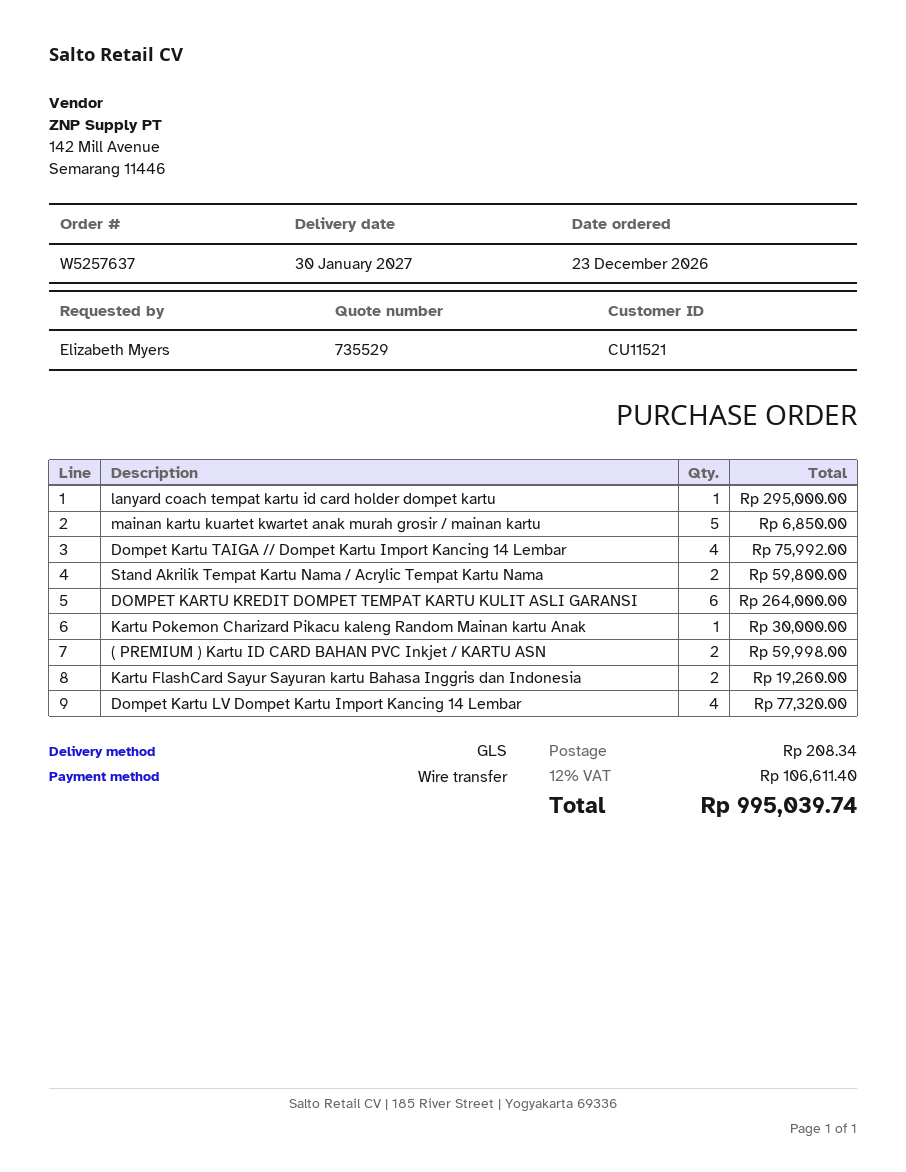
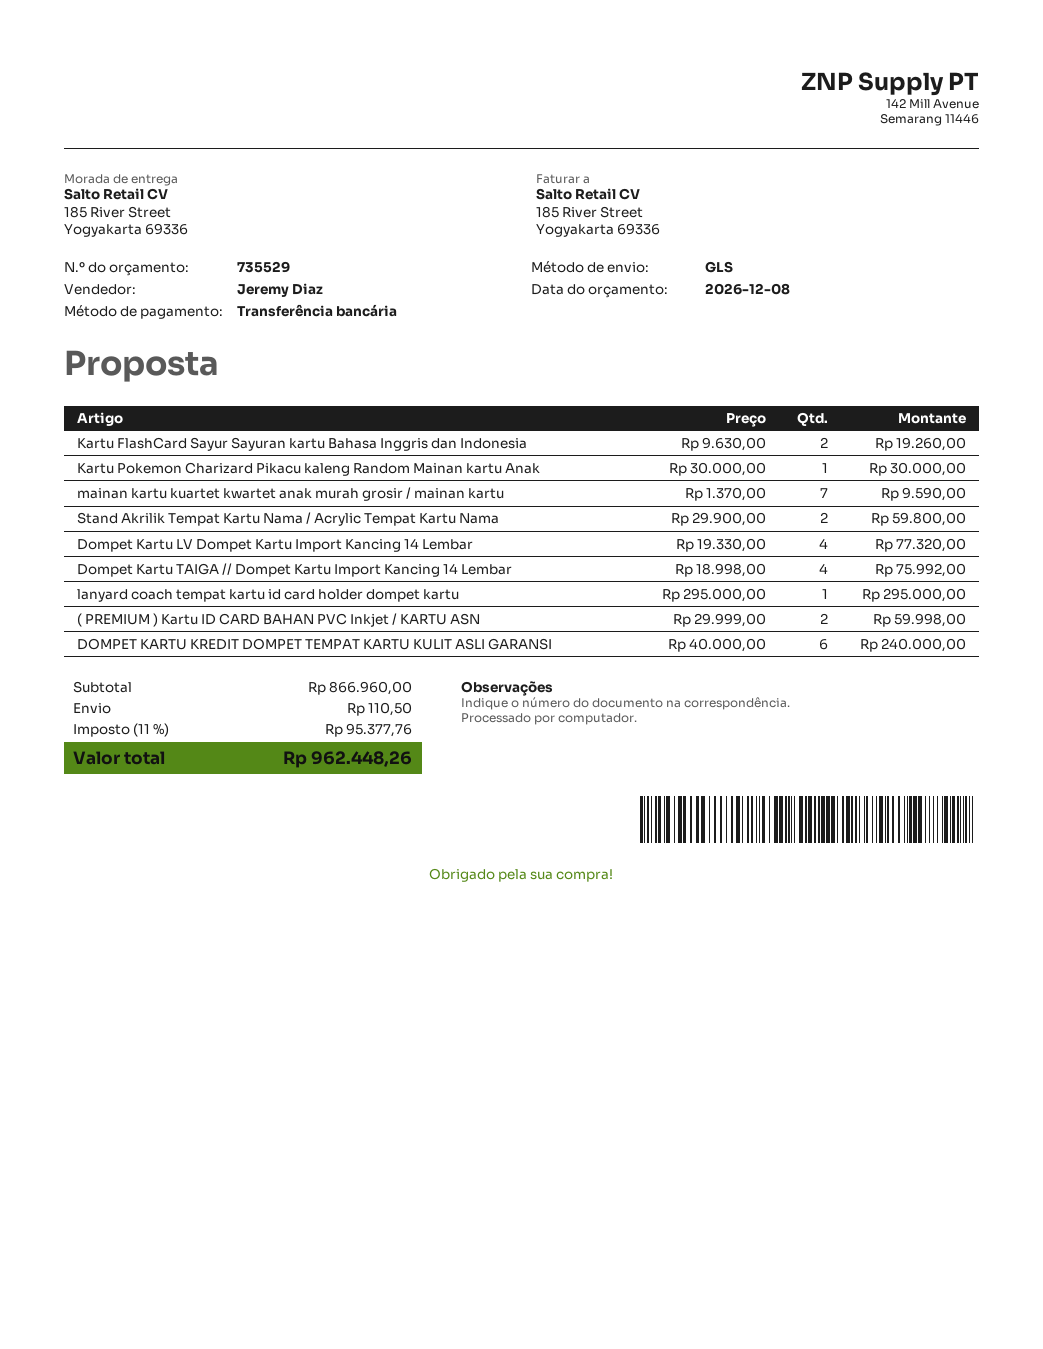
mainan kartu kuartet kwartet anak murah grosir / mainan kartu: 5 for 6850.00 -> 7 for 9590.00
DOMPET KARTU KREDIT DOMPET TEMPAT KARTU KULIT ASLI GARANSI: 6 for 264000.00 -> 6 for 240000.00
shipping: 208.34 -> 110.50
tax: 12% = 106611.40 -> 11% = 95377.76
total: 995039.74 -> 962448.26

